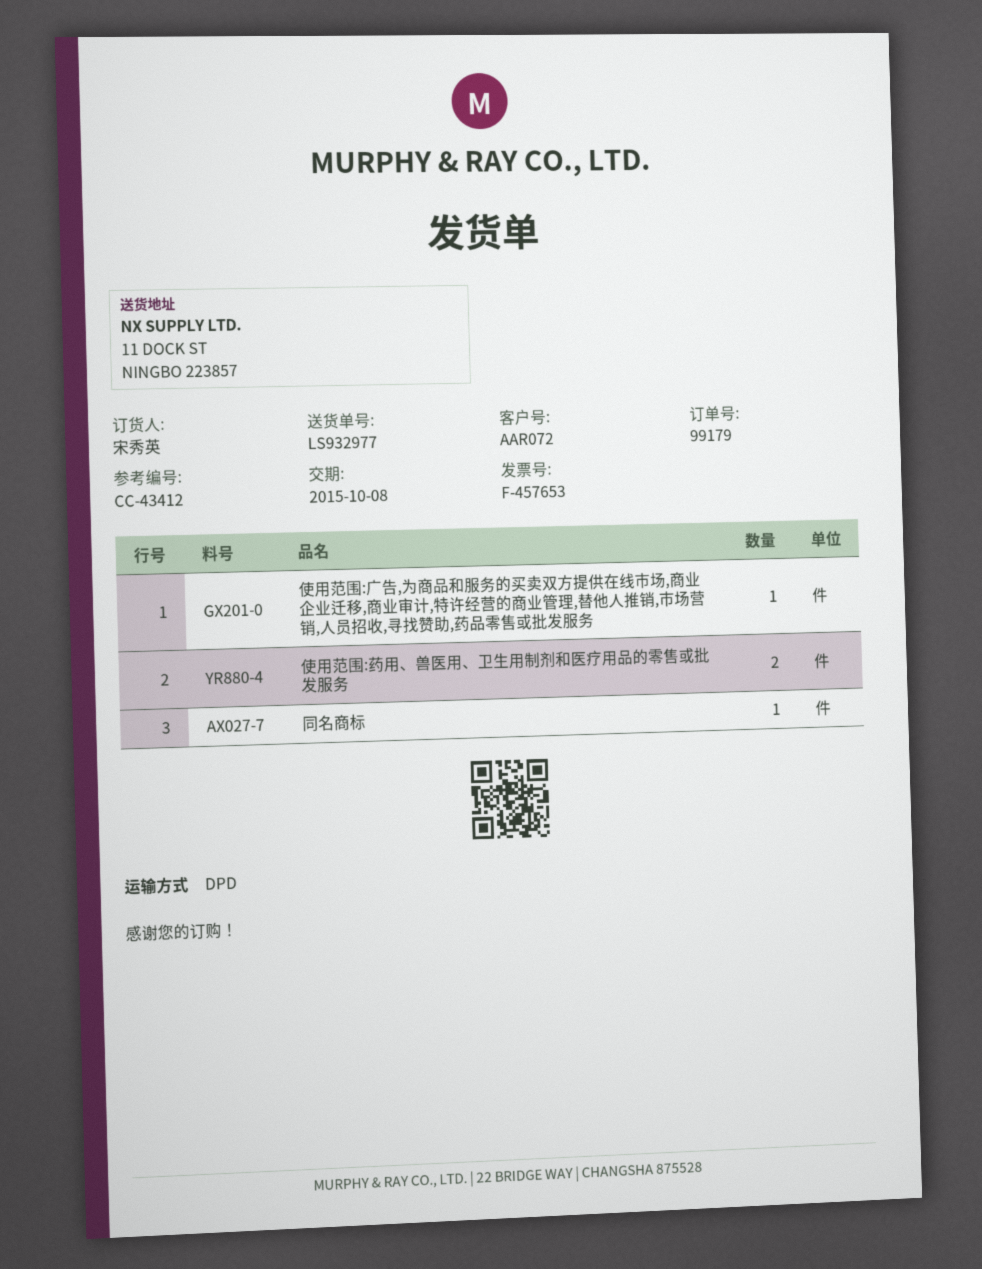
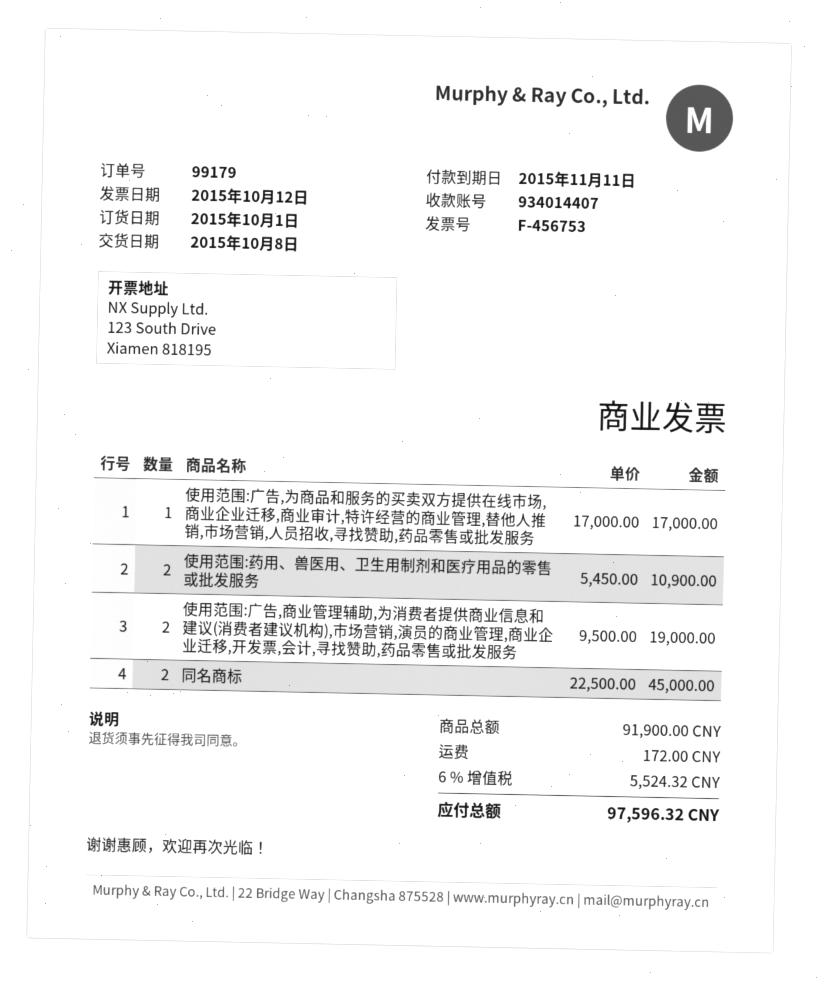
invoice number: F-457653 -> F-456753
同名商标: 1 -> 2
使用范围:广告,商业管理辅助,为消费者提供商业信息和建议(消费者建议机构),市场营销,演员的商业管理,商业企业迁移,开发票,会计,寻找赞助,药品零售或批发服务: none -> 2

